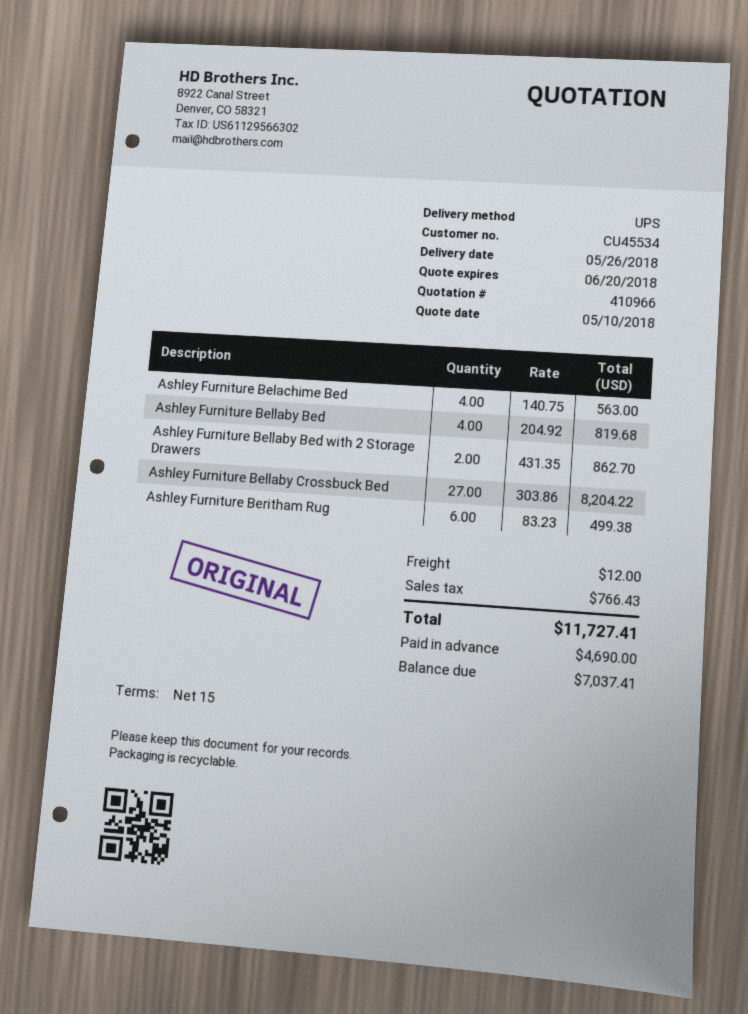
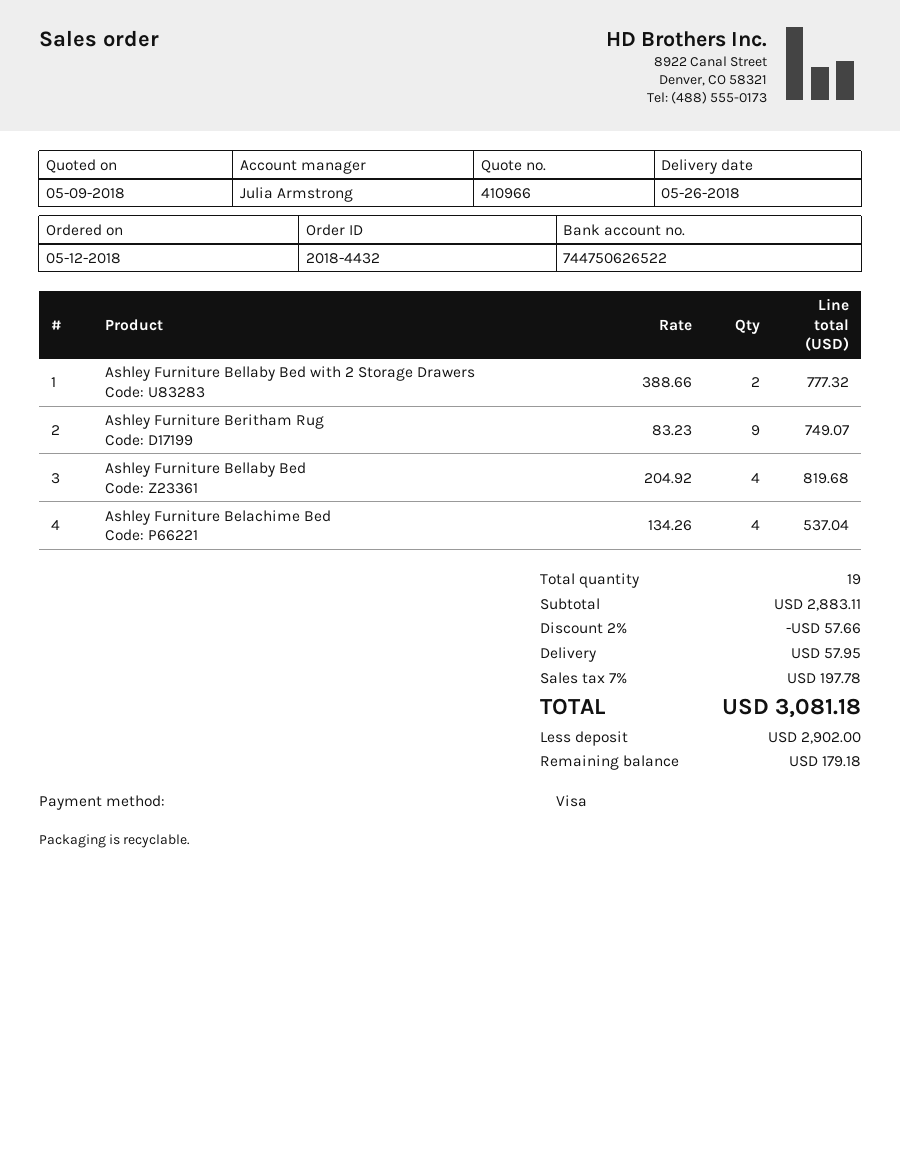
quote date: 2018-05-10 -> 2018-05-09
Ashley Furniture Belachime Bed: 4 x 140.75 = 563.00 -> 4 x 134.26 = 537.04
Ashley Furniture Bellaby Bed with 2 Storage Drawers: 2 x 431.35 = 862.70 -> 2 x 388.66 = 777.32
Ashley Furniture Bellaby Crossbuck Bed: 27 x 303.86 = 8204.22 -> none
Ashley Furniture Beritham Rug: 6 x 83.23 = 499.38 -> 9 x 83.23 = 749.07
discount: none -> 2% = 57.66
shipping: 12.00 -> 57.95
tax: 766.43 -> 197.78
total: 11727.41 -> 3081.18
deposit: 4690.00 -> 2902.00
balance: 7037.41 -> 179.18

